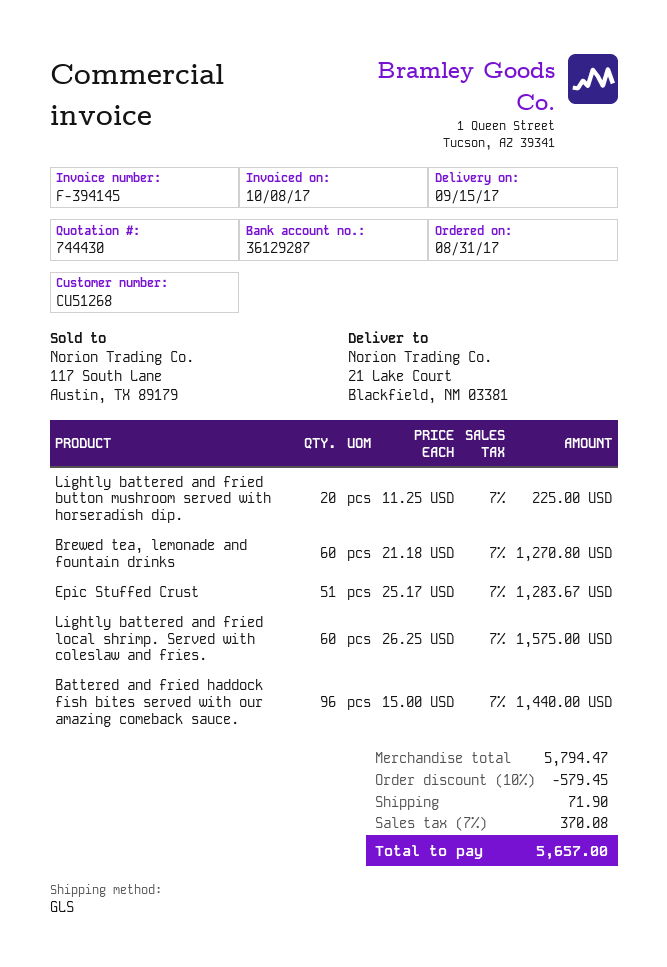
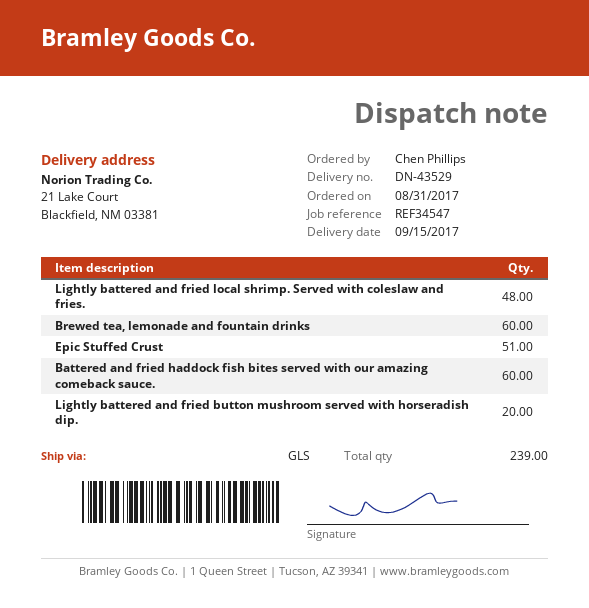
Lightly battered and fried local shrimp. Served with coleslaw and fries.: 60 -> 48
Battered and fried haddock fish bites served with our amazing comeback sauce.: 96 -> 60

